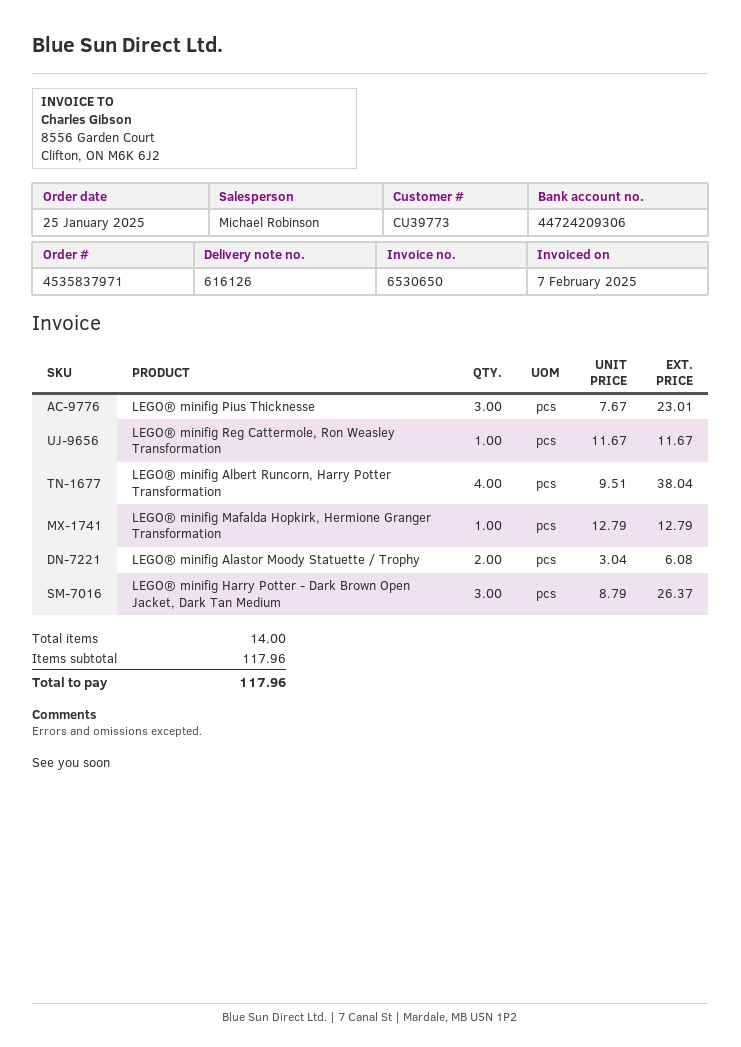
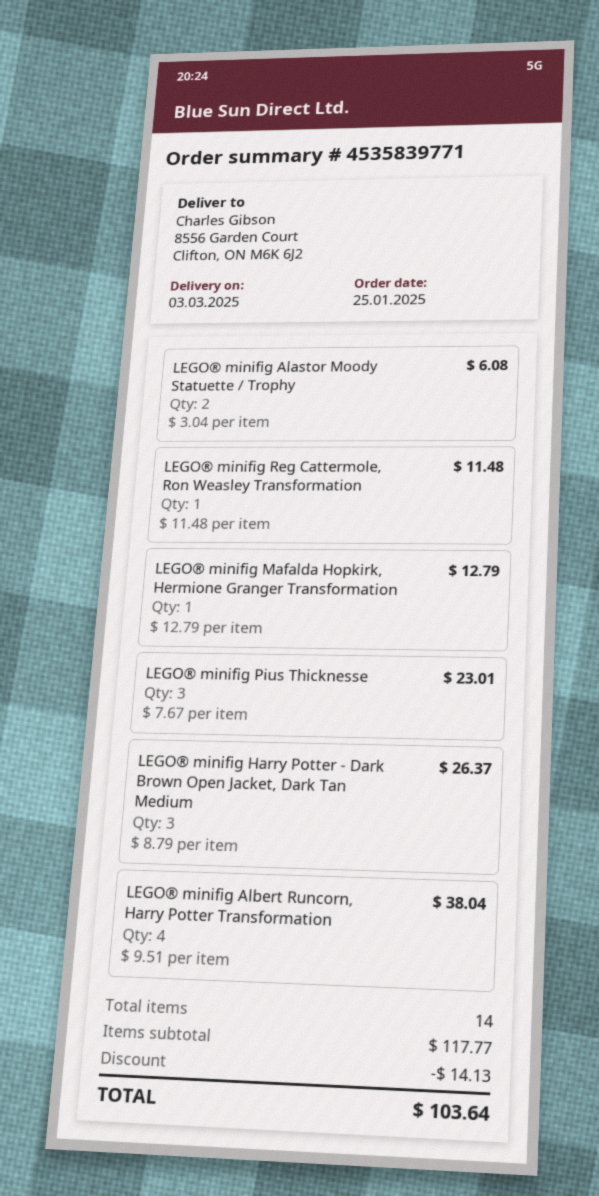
order number: 4535837971 -> 4535839771
LEGO® minifig Reg Cattermole, Ron Weasley Transformation: 1 x 11.67 = 11.67 -> 1 x 11.48 = 11.48
subtotal: 117.96 -> 117.77
discount: none -> 14.13
total: 117.96 -> 103.64

